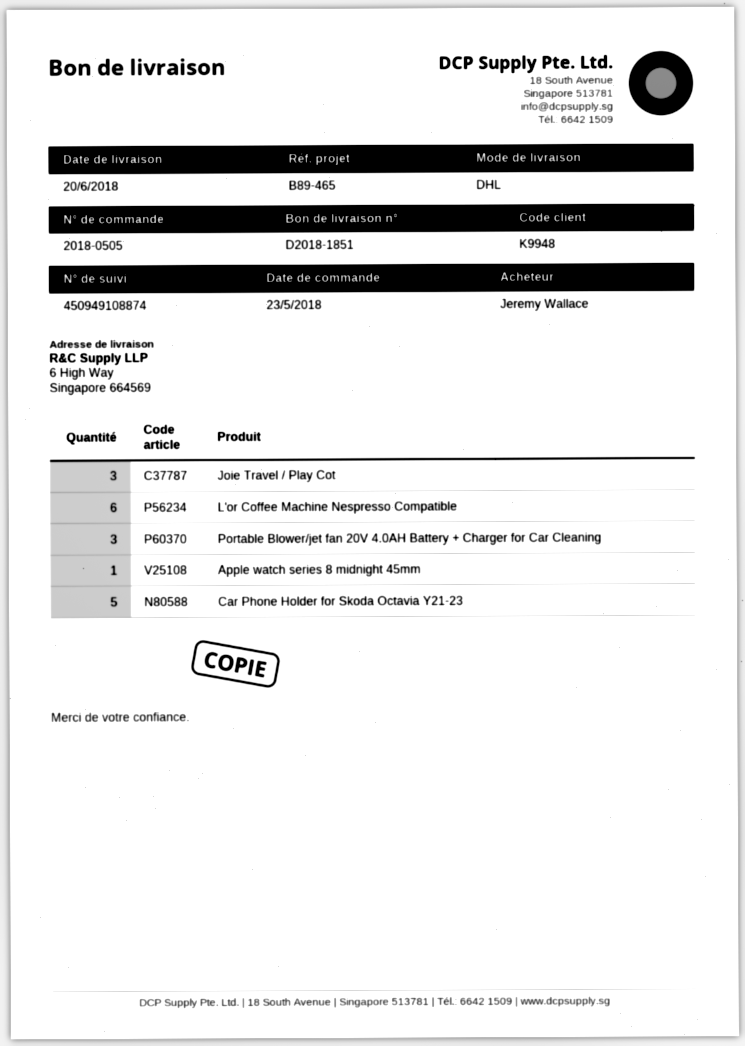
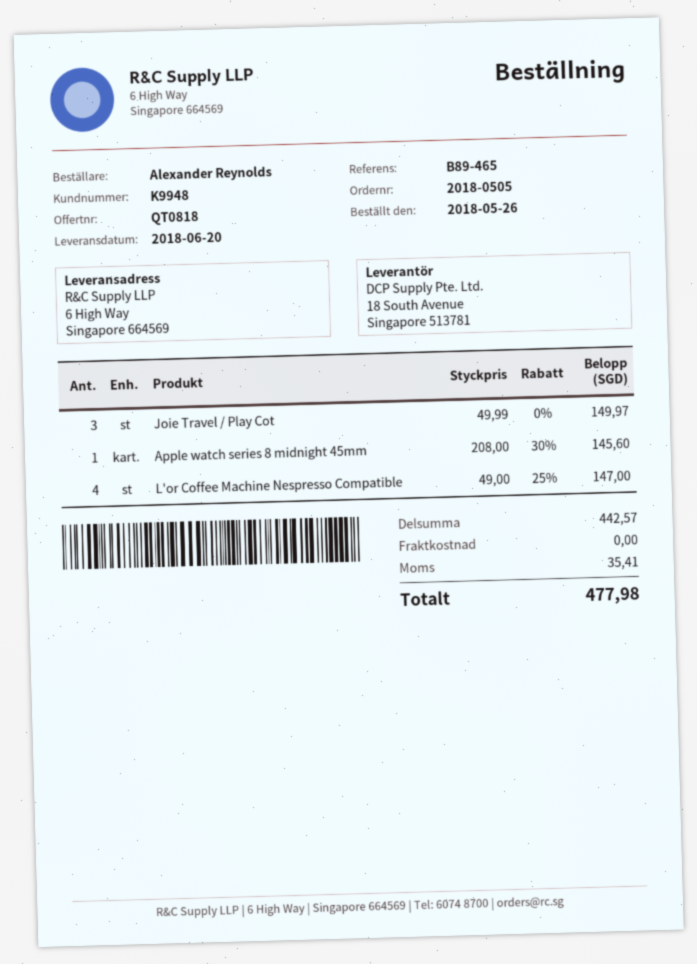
order date: 2018-05-23 -> 2018-05-26
ordered by: Jeremy Wallace -> Alexander Reynolds
L'or Coffee Machine Nespresso Compatible: 6 -> 4
Portable Blower/jet fan 20V 4.0AH Battery + Charger for Car Cleaning: 3 -> none
Car Phone Holder for Skoda Octavia Y21-23: 5 -> none

